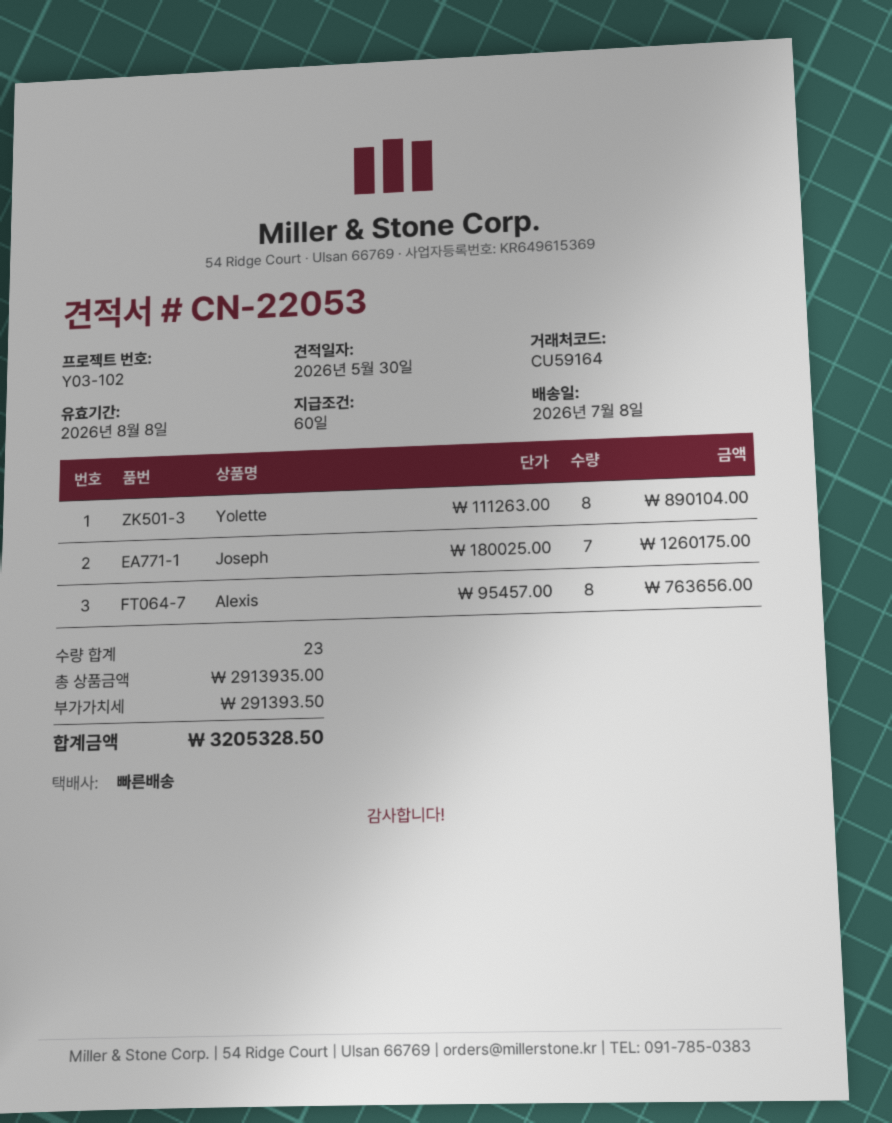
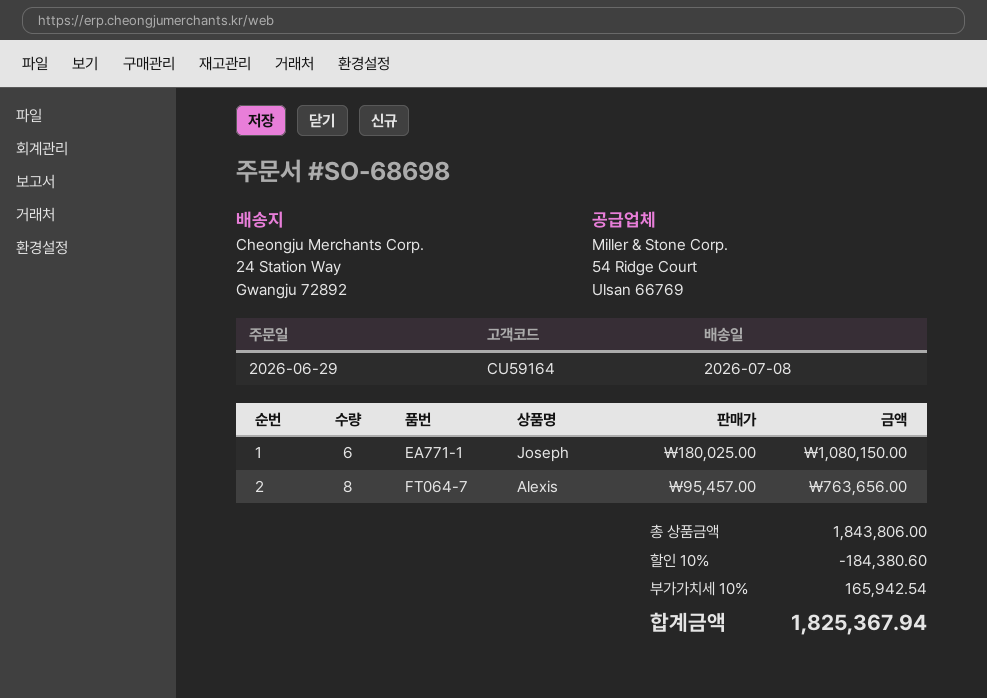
Yolette: 8 x 111263.00 = 890104.00 -> none
Joseph: 7 x 180025.00 = 1260175.00 -> 6 x 180025.00 = 1080150.00
subtotal: 2913935.00 -> 1843806.00
discount: none -> 10% = 184380.60
tax: 291393.50 -> 165942.54
total: 3205328.50 -> 1825367.94

